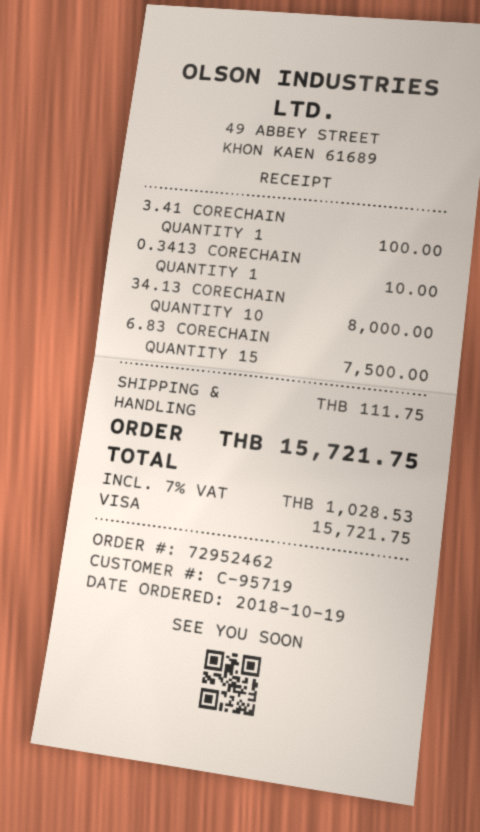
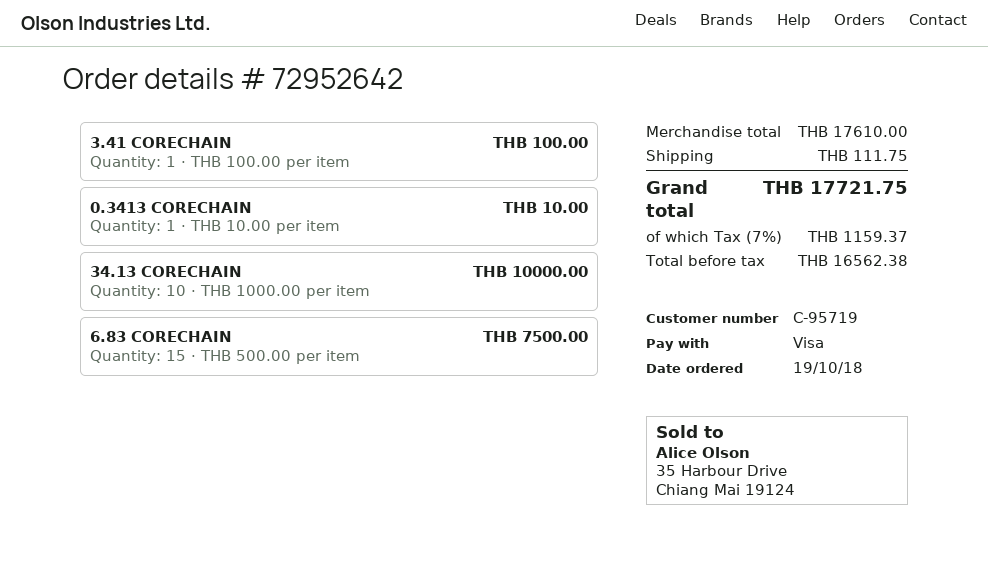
order number: 72952462 -> 72952642
34.13 CORECHAIN: 10 for 8000.00 -> 10 for 10000.00
tax: 7% = 1028.53 -> 7% = 1159.37
total: 15721.75 -> 17721.75

